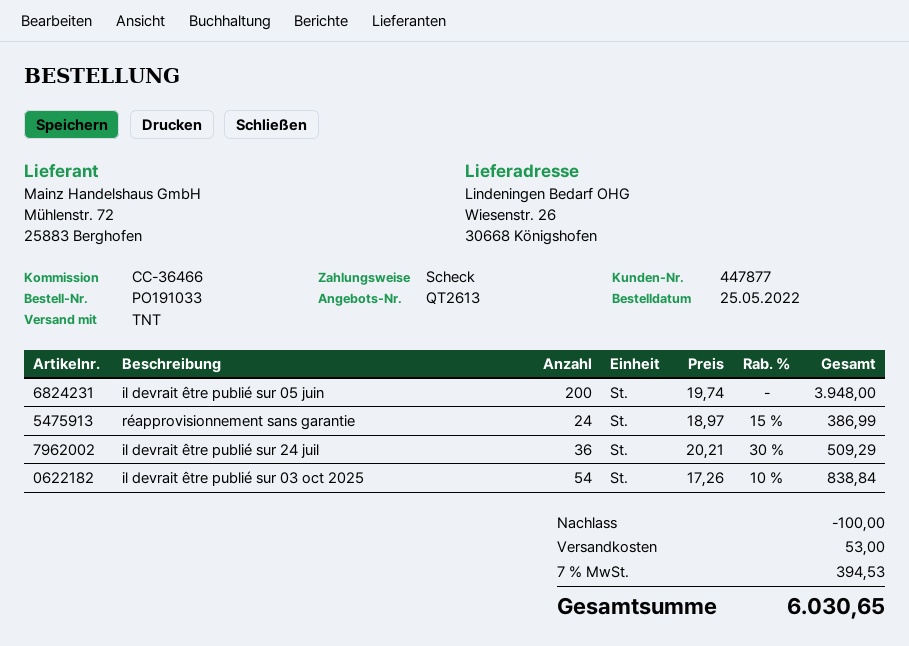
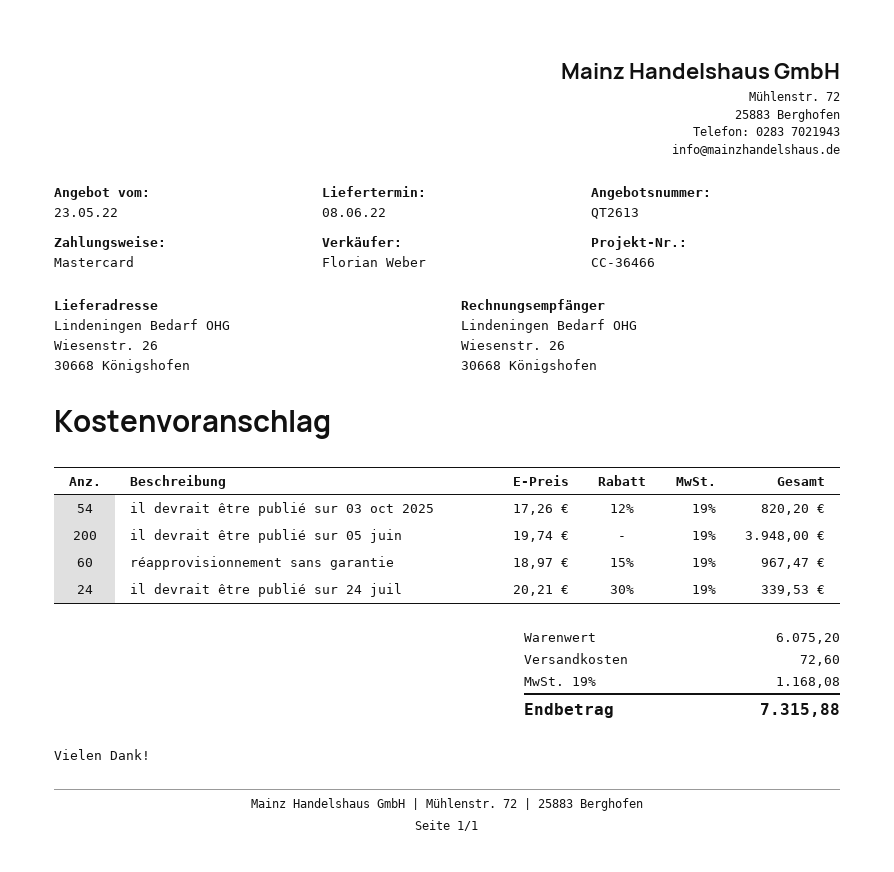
payment method: cheque -> Mastercard
réapprovisionnement sans garantie: 24 x 18.97 - 15% = 386.99 -> 60 x 18.97 - 15% = 967.47
il devrait être publié sur 24 juil: 36 x 20.21 - 30% = 509.29 -> 24 x 20.21 - 30% = 339.53
il devrait être publié sur 03 oct 2025: 54 x 17.26 - 10% = 838.84 -> 54 x 17.26 - 12% = 820.20
discount: 100.00 -> none
shipping: 53.00 -> 72.60
tax: 7% = 394.53 -> 19% = 1168.08
total: 6030.65 -> 7315.88

